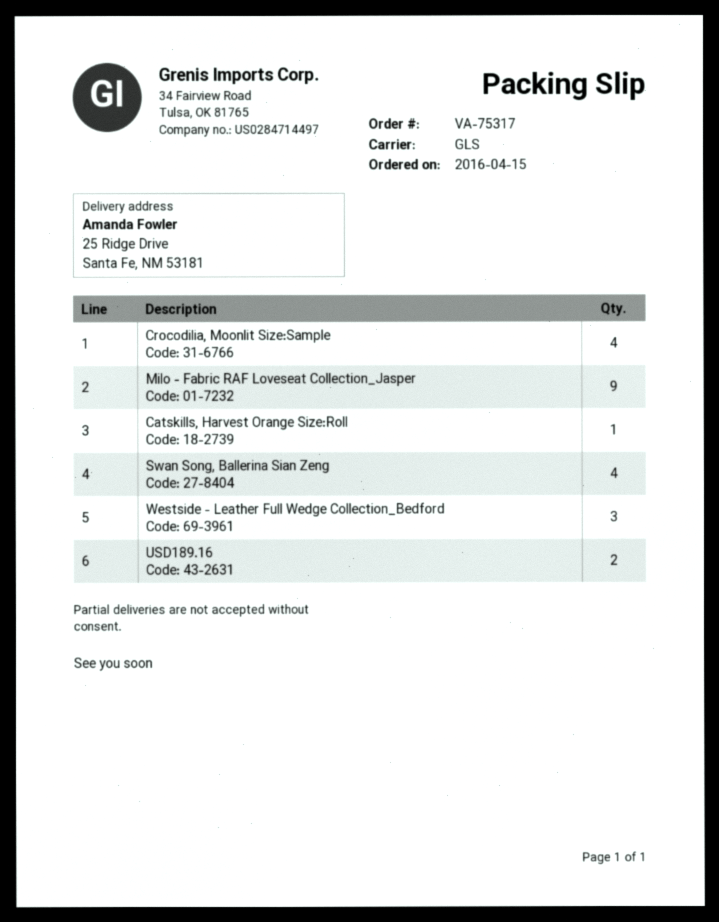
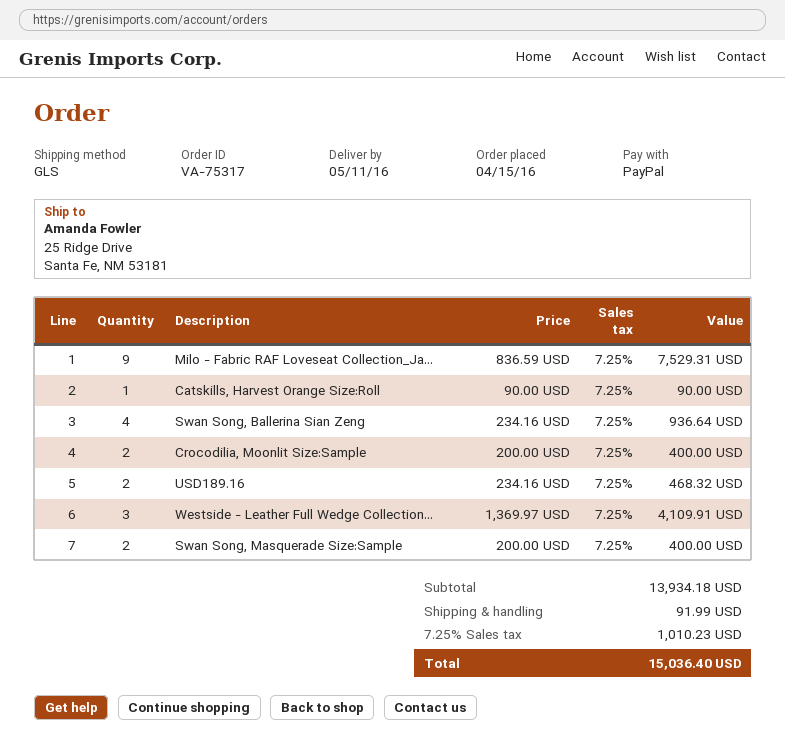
Crocodilia, Moonlit Size:Sample: 4 -> 2
Swan Song, Masquerade Size:Sample: none -> 2

